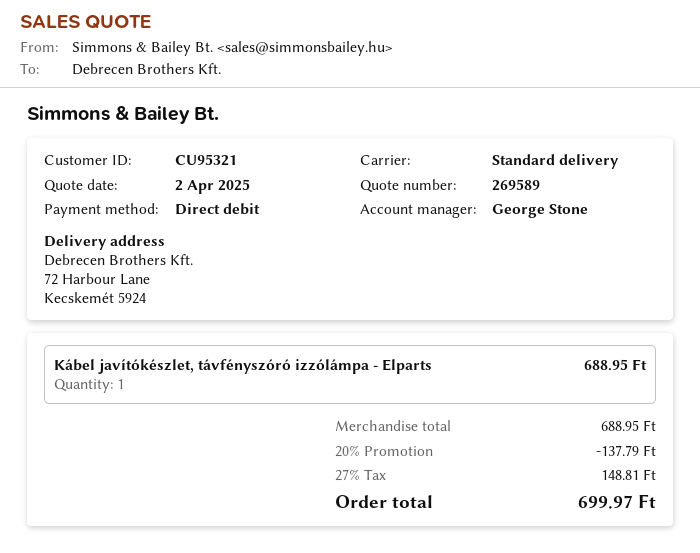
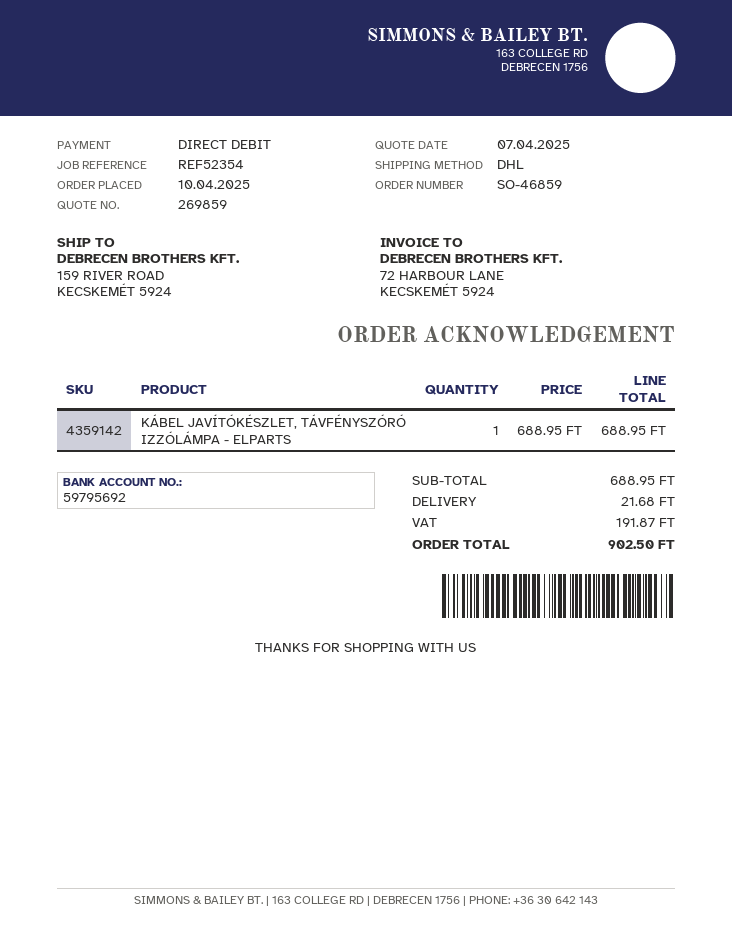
quote number: 269589 -> 269859
quote date: 2025-04-02 -> 2025-04-07
shipping method: standard -> DHL
ship to: 72 Harbour Lane, Kecskemét 5924 -> 159 RIVER ROAD, KECSKEMÉT 5924
discount: 20% = 137.79 -> none
shipping: none -> 21.68
tax: 148.81 -> 191.87
total: 699.97 -> 902.50

